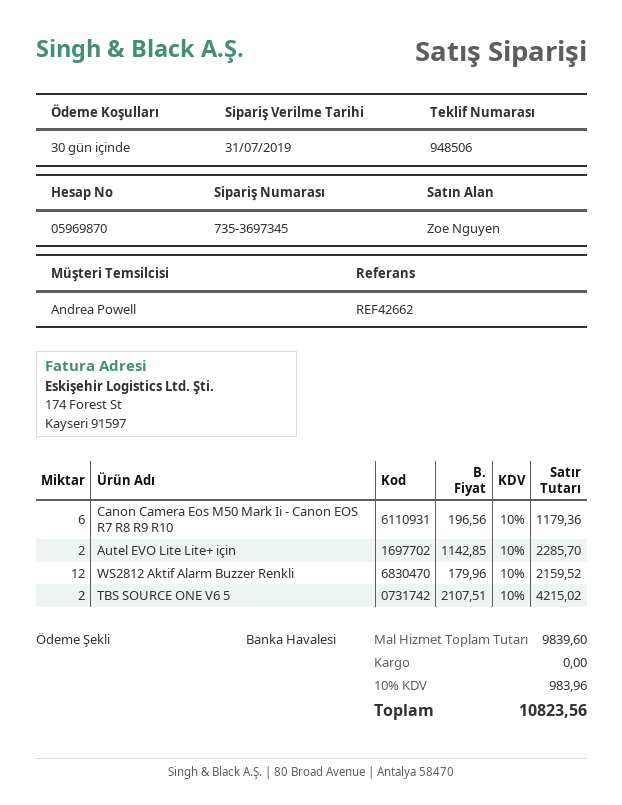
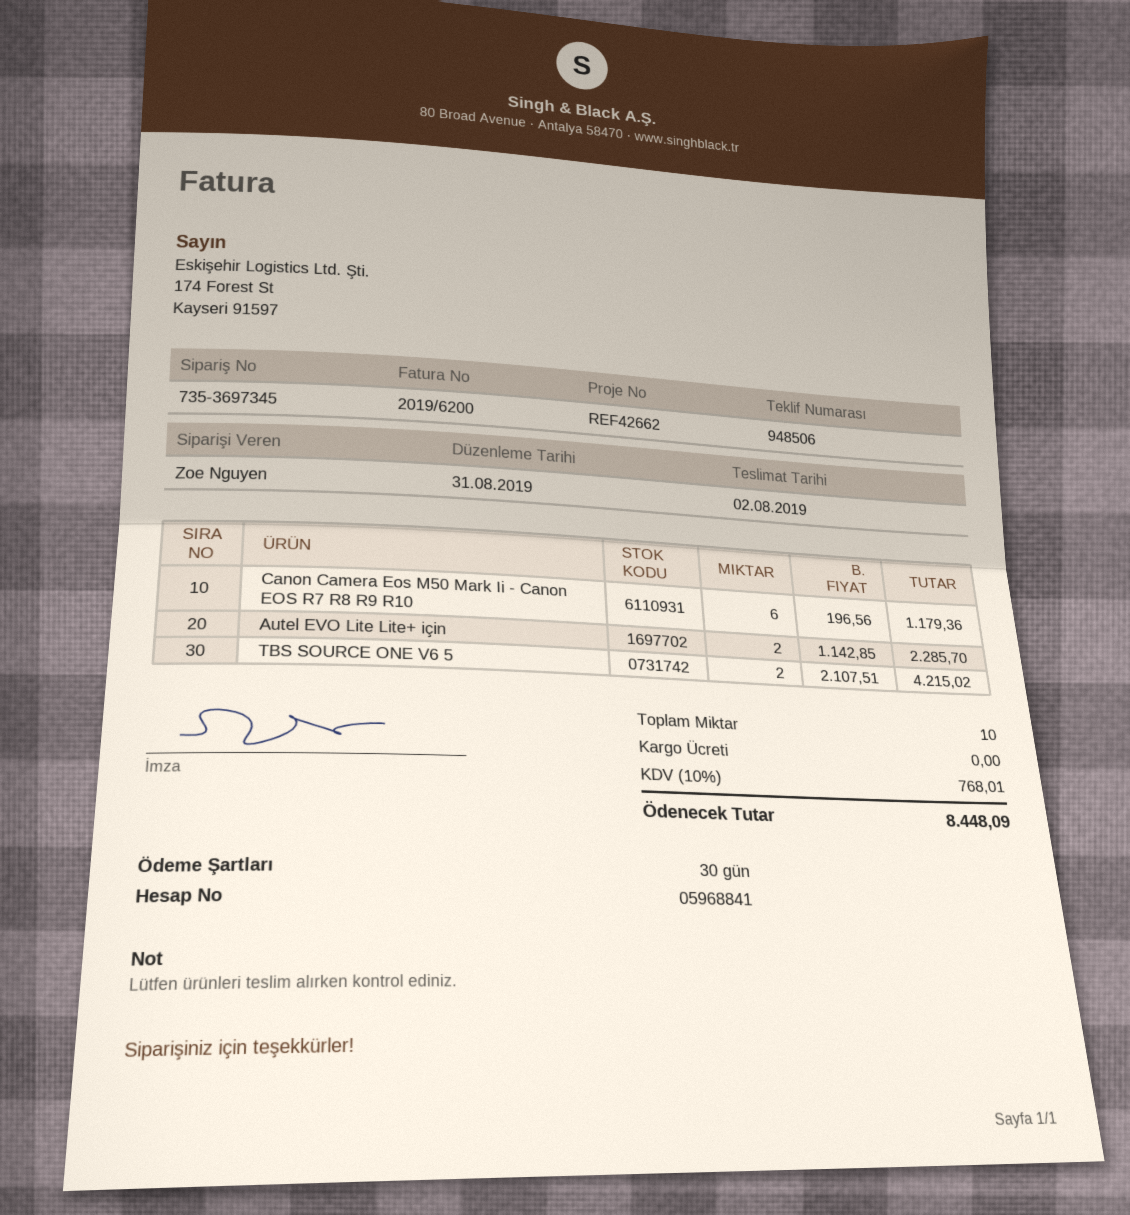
bank account: 05969870 -> 05968841
WS2812 Aktif Alarm Buzzer Renkli: 12 x 179.96 = 2159.52 -> none
tax: 10% = 983.96 -> 10% = 768.01
total: 10823.56 -> 8448.09

